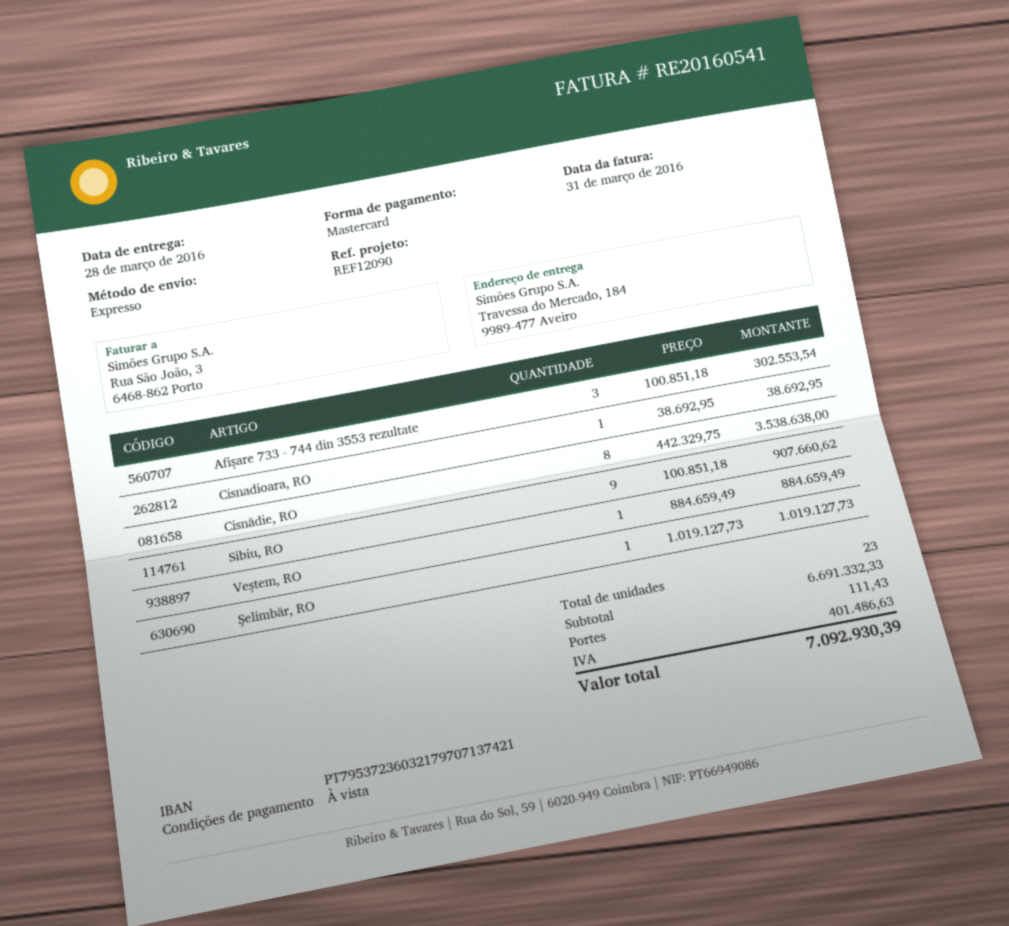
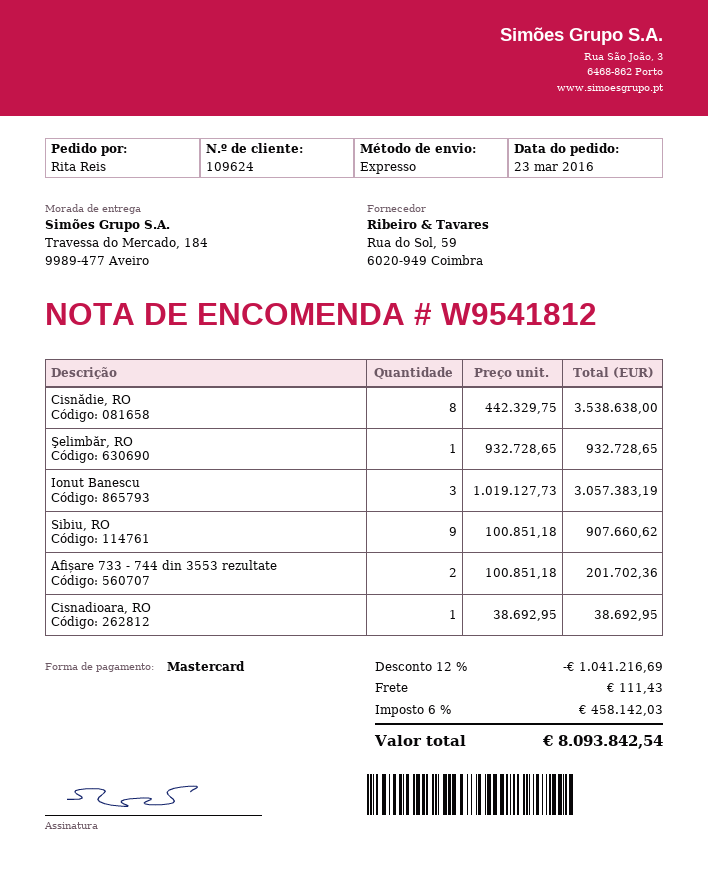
Afișare 733 - 744 din 3553 rezultate: 3 x 100851.18 = 302553.54 -> 2 x 100851.18 = 201702.36
Veștem, RO: 1 x 884659.49 = 884659.49 -> none
Şelimbăr, RO: 1 x 1019127.73 = 1019127.73 -> 1 x 932728.65 = 932728.65
Ionut Banescu: none -> 3 x 1019127.73 = 3057383.19
discount: none -> 12% = 1041216.69
tax: 401486.63 -> 458142.03
total: 7092930.39 -> 8093842.54

